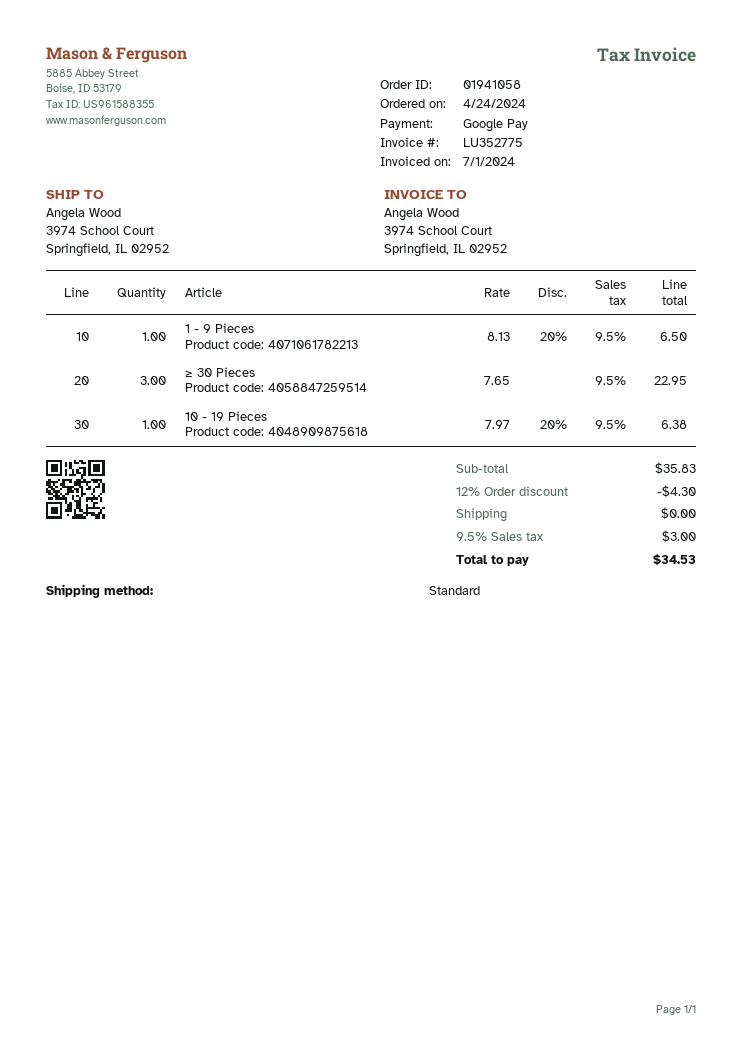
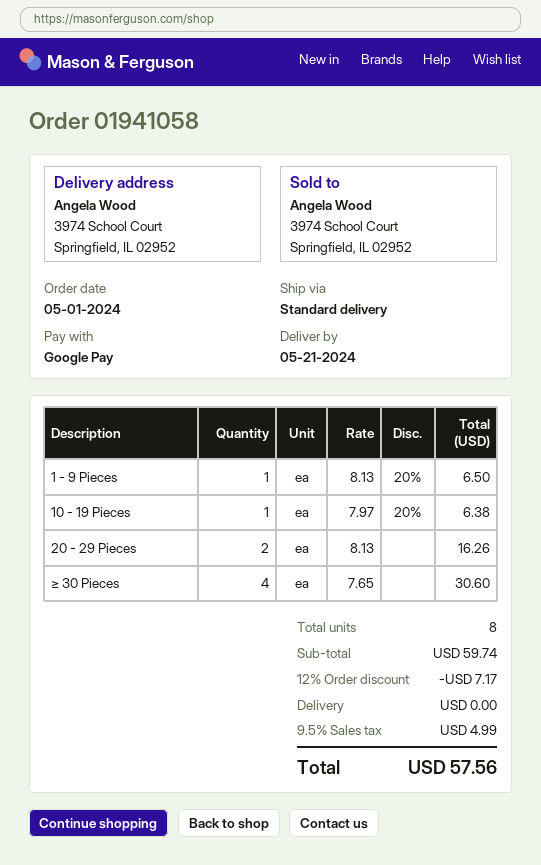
order date: 2024-04-24 -> 2024-05-01
≥ 30 Pieces: 3 x 7.65 = 22.95 -> 4 x 7.65 = 30.60
20 - 29 Pieces: none -> 2 x 8.13 = 16.26
subtotal: 35.83 -> 59.74
discount: 12% = 4.30 -> 12% = 7.17
tax: 9.5% = 3.00 -> 9.5% = 4.99
total: 34.53 -> 57.56

